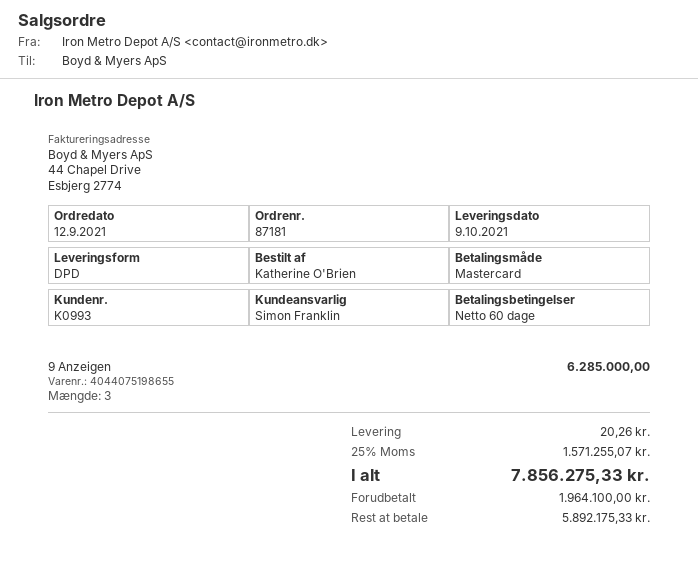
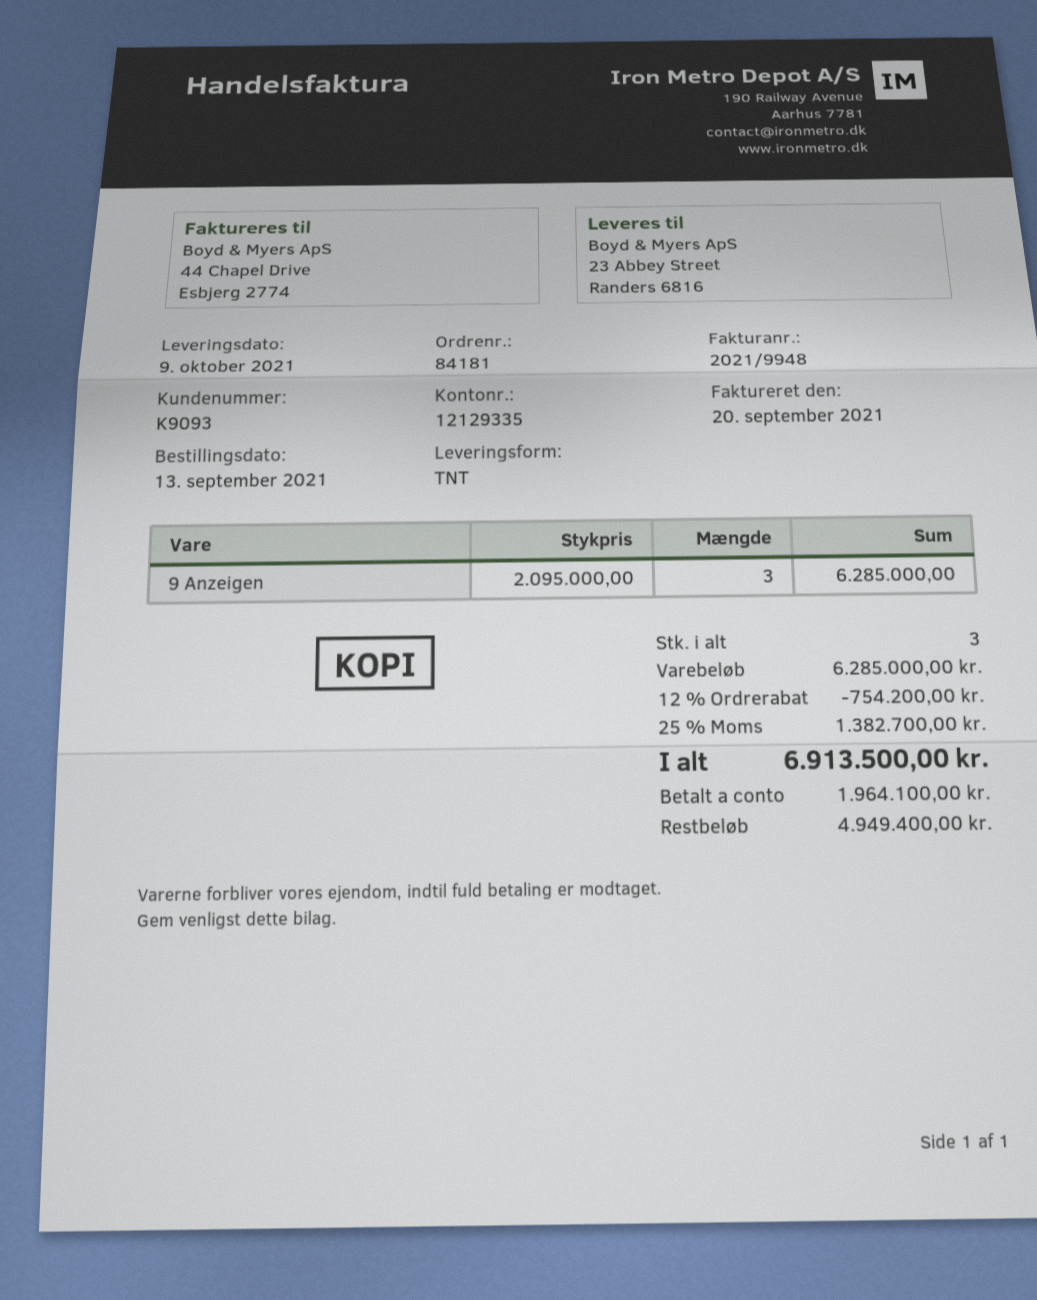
order number: 87181 -> 84181
order date: 2021-09-12 -> 2021-09-13
customer number: K0993 -> K9093
shipping method: DPD -> TNT
discount: none -> 12% = 754200.00
shipping: 20.26 -> none
tax: 25% = 1571255.07 -> 25% = 1382700.00
total: 7856275.33 -> 6913500.00
balance: 5892175.33 -> 4949400.00

